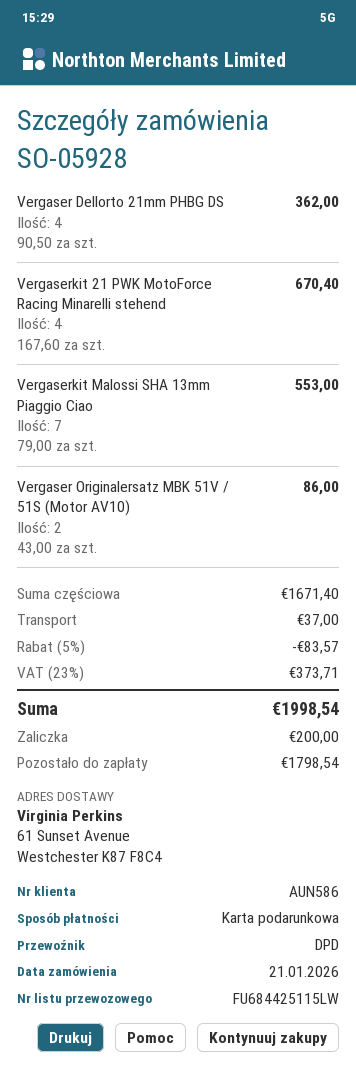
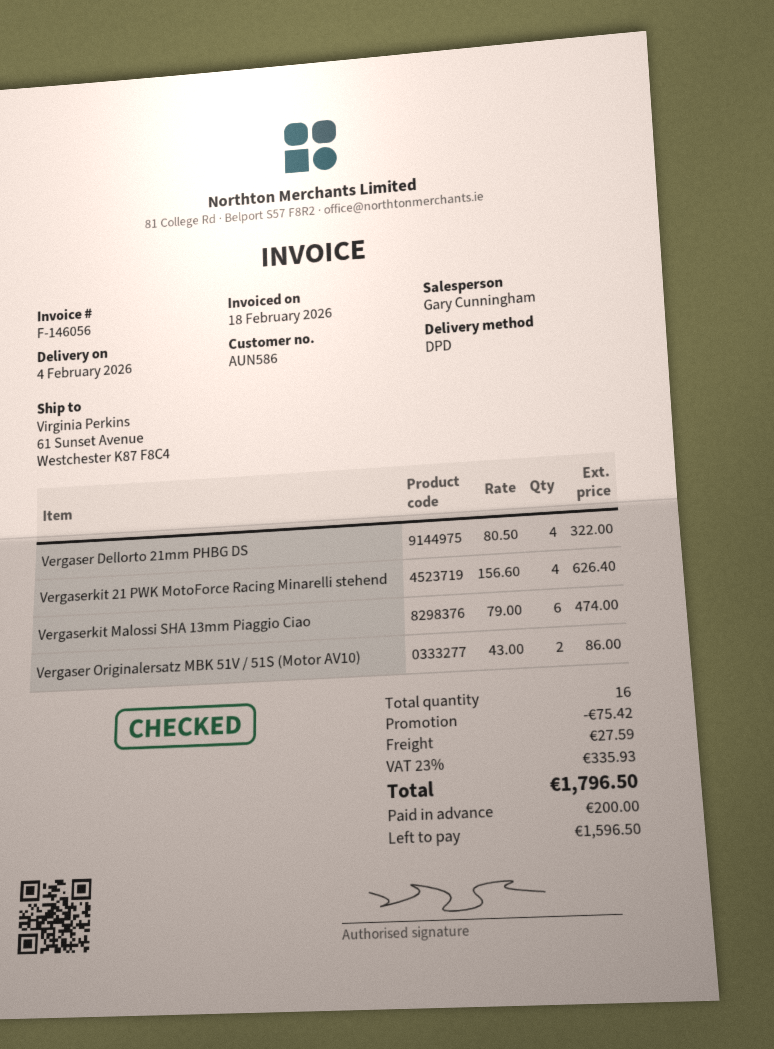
Vergaser Dellorto 21mm PHBG DS: 4 x 90.50 = 362.00 -> 4 x 80.50 = 322.00
Vergaserkit 21 PWK MotoForce Racing Minarelli stehend: 4 x 167.60 = 670.40 -> 4 x 156.60 = 626.40
Vergaserkit Malossi SHA 13mm Piaggio Ciao: 7 x 79.00 = 553.00 -> 6 x 79.00 = 474.00
discount: 83.57 -> 75.42
shipping: 37.00 -> 27.59
tax: 23% = 373.71 -> 23% = 335.93
total: 1998.54 -> 1796.50
balance: 1798.54 -> 1596.50

